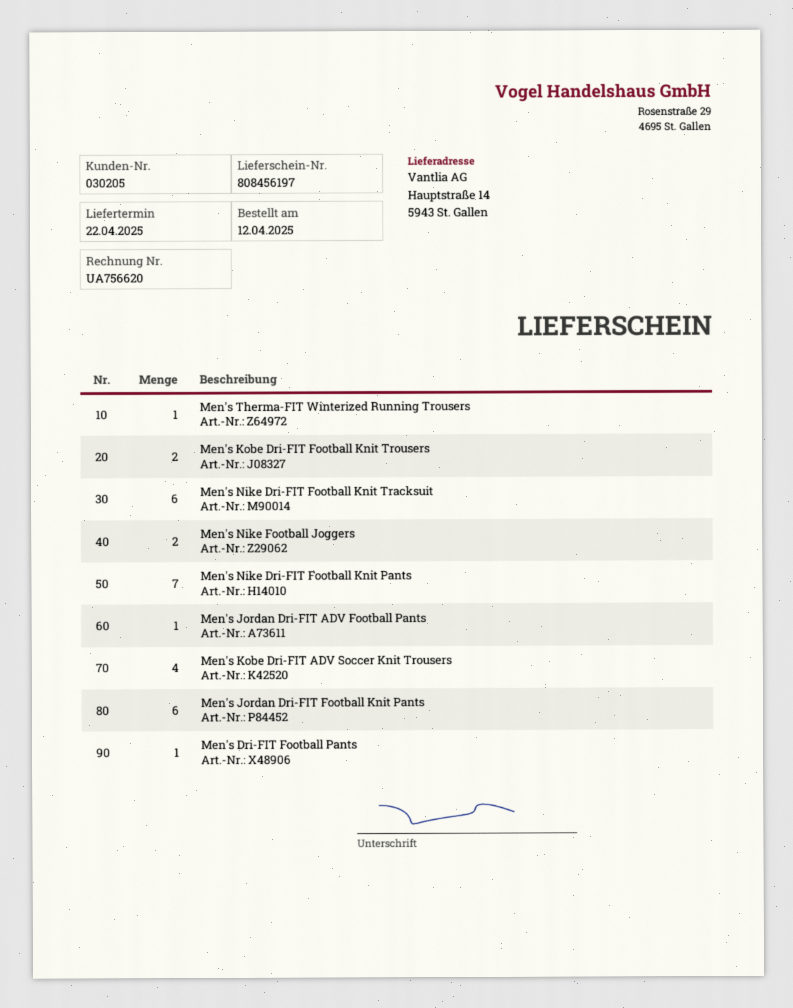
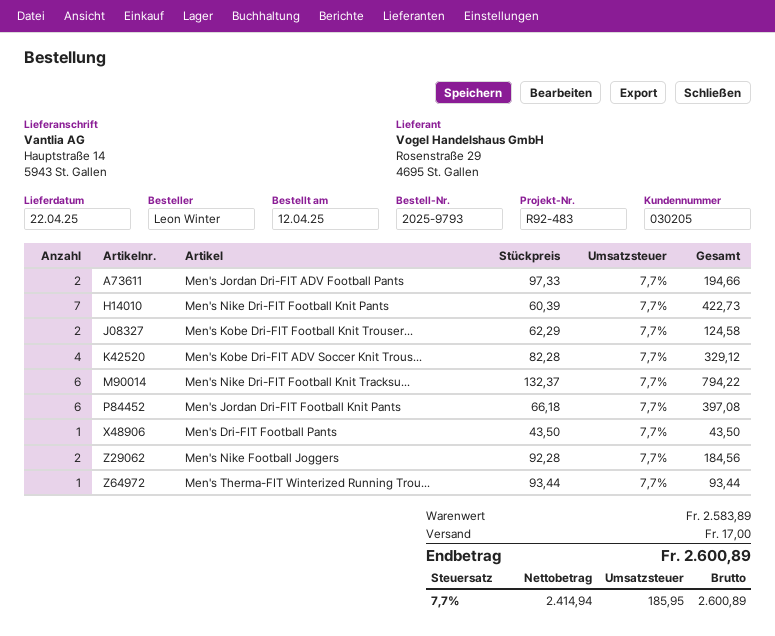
Men's Jordan Dri-FIT ADV Football Pants: 1 -> 2

